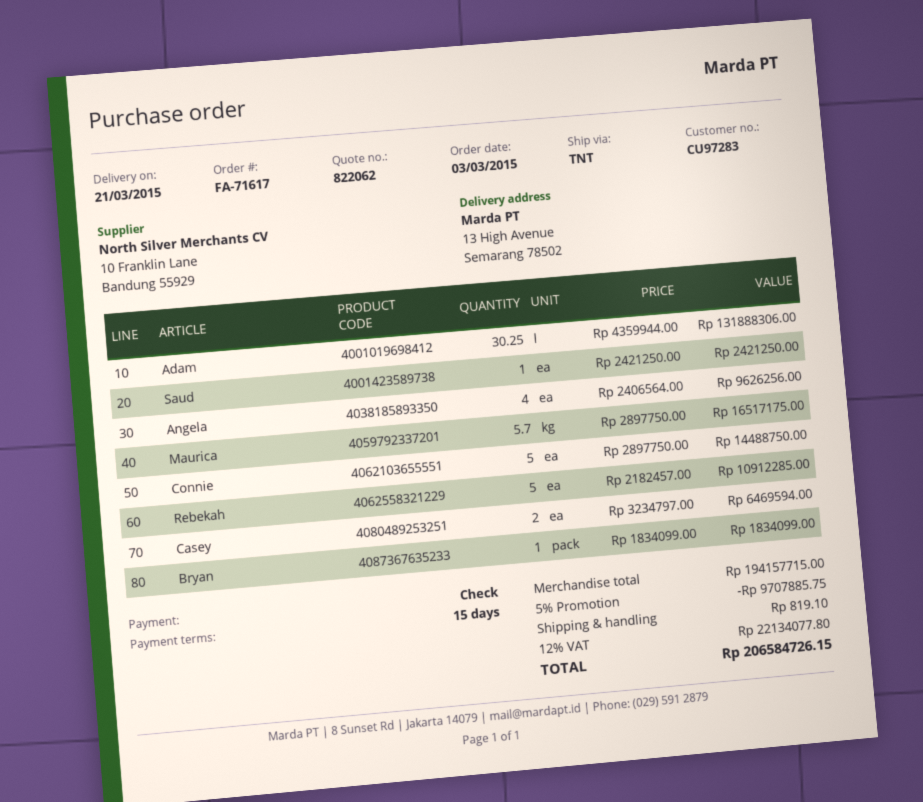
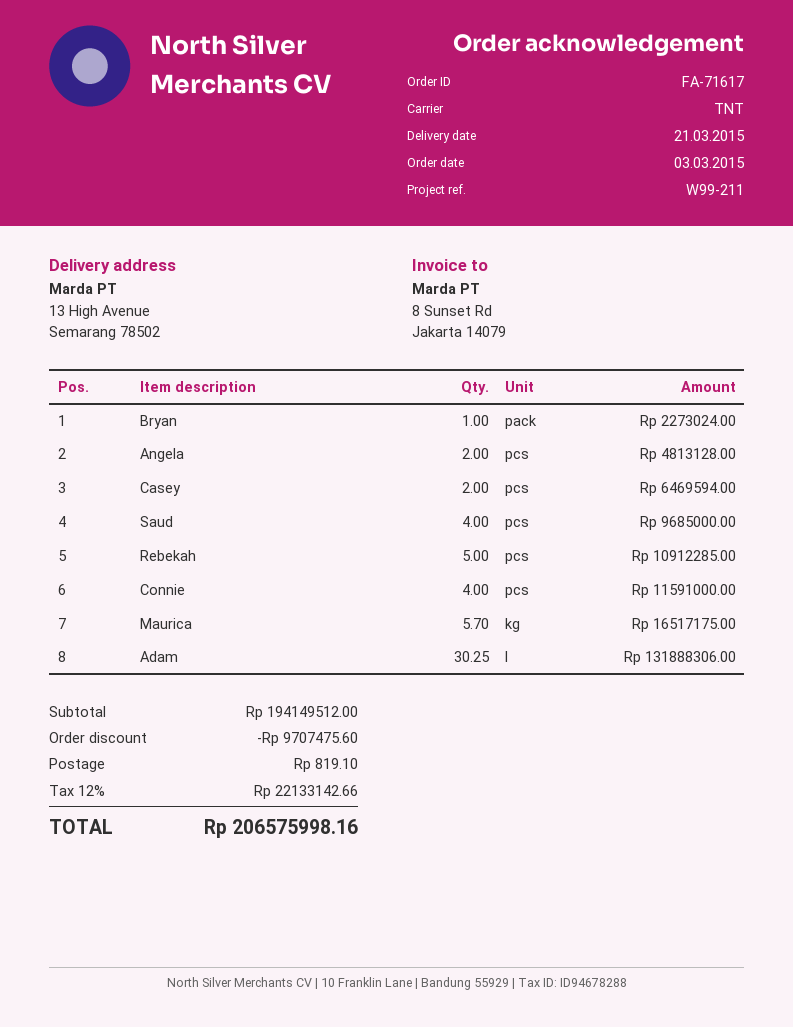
Saud: 1 for 2421250.00 -> 4 for 9685000.00
Angela: 4 for 9626256.00 -> 2 for 4813128.00
Connie: 5 for 14488750.00 -> 4 for 11591000.00
Bryan: 1 for 1834099.00 -> 1 for 2273024.00
subtotal: 194157715.00 -> 194149512.00
discount: 9707885.75 -> 9707475.60
tax: 12% = 22134077.80 -> 12% = 22133142.66
total: 206584726.15 -> 206575998.16

